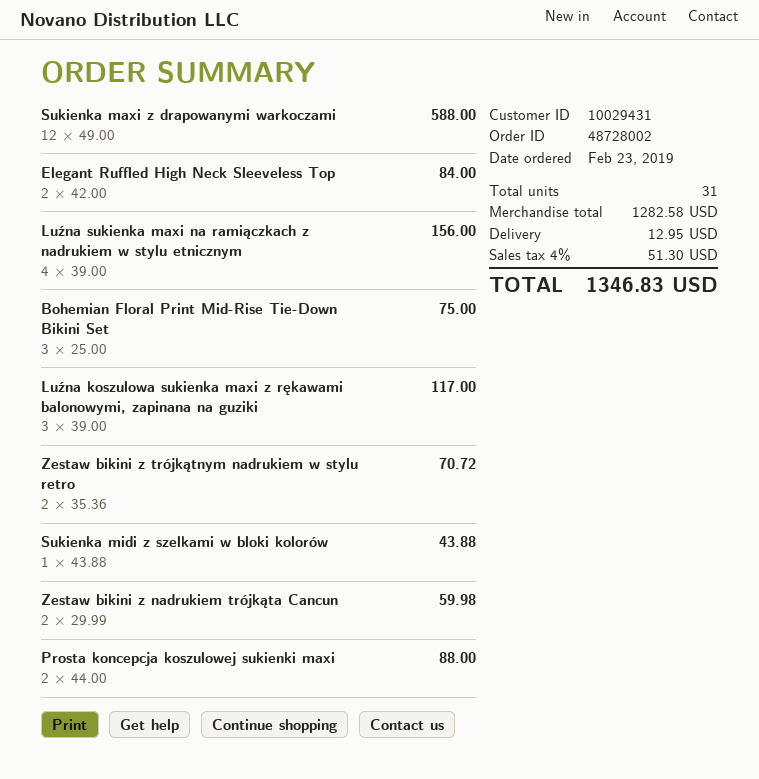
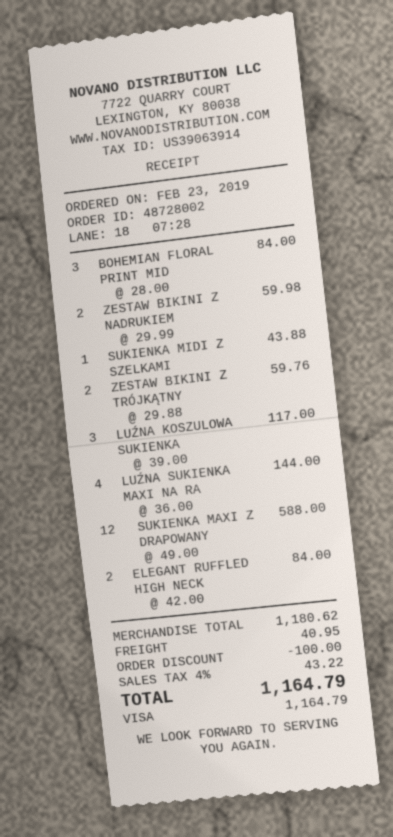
Luźna sukienka maxi na ramiączkach z nadrukiem w stylu etnicznym: 4 x 39.00 = 156.00 -> 4 x 36.00 = 144.00
Bohemian Floral Print Mid-Rise Tie-Down Bikini Set: 3 x 25.00 = 75.00 -> 3 x 28.00 = 84.00
Zestaw bikini z trójkątnym nadrukiem w stylu retro: 2 x 35.36 = 70.72 -> 2 x 29.88 = 59.76
Prosta koncepcja koszulowej sukienki maxi: 2 x 44.00 = 88.00 -> none
subtotal: 1282.58 -> 1180.62
discount: none -> 100.00
shipping: 12.95 -> 40.95
tax: 4% = 51.30 -> 4% = 43.22
total: 1346.83 -> 1164.79

